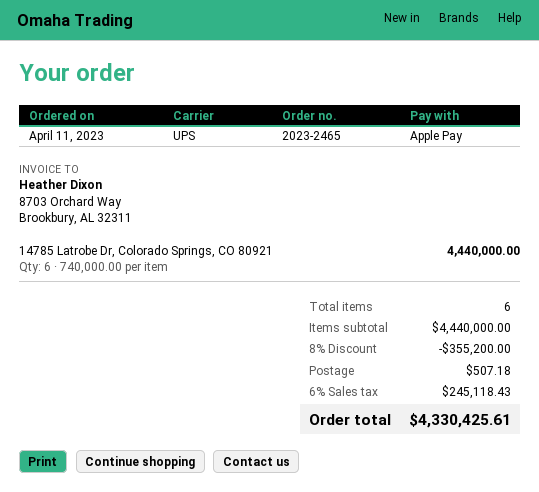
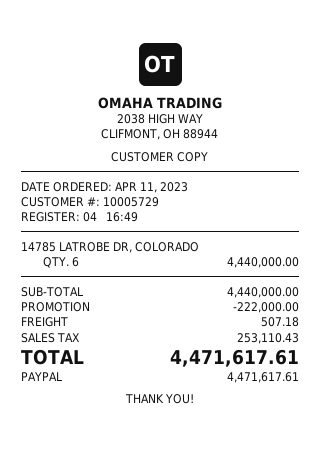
payment method: Apple Pay -> PayPal
discount: 355200.00 -> 222000.00
tax: 245118.43 -> 253110.43
total: 4330425.61 -> 4471617.61

